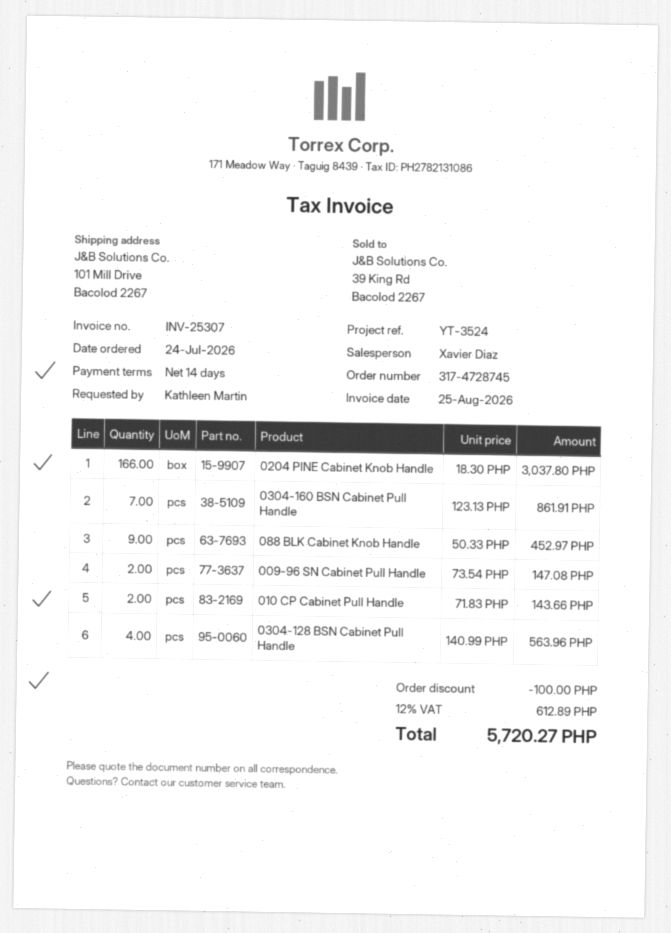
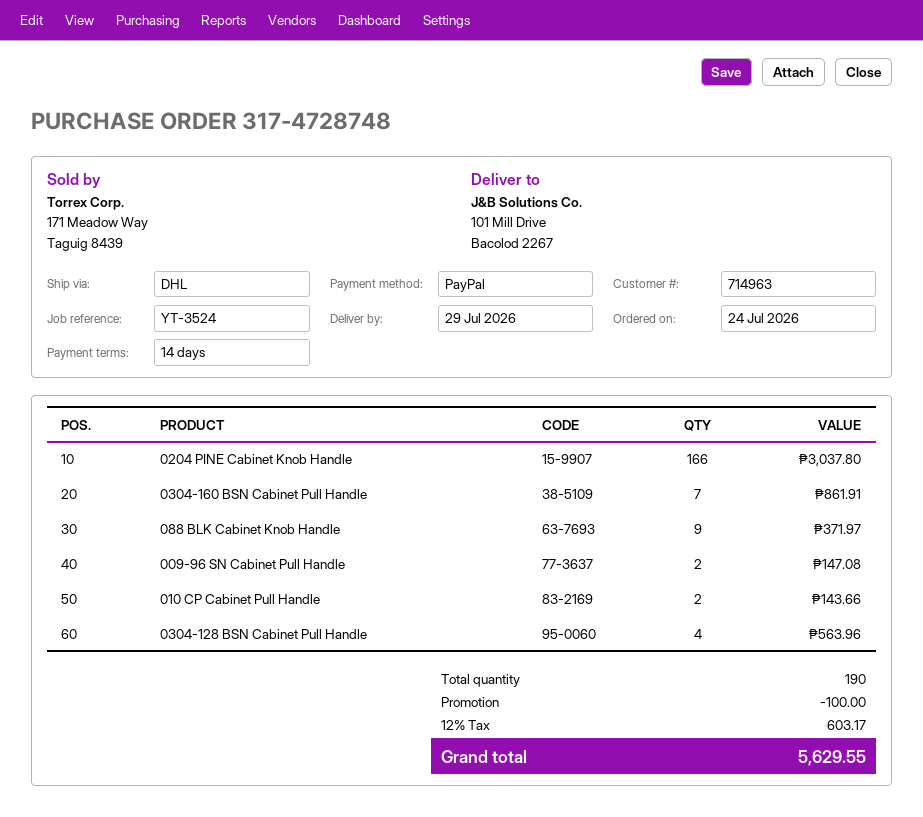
order number: 317-4728745 -> 317-4728748
088 BLK Cabinet Knob Handle: 9 for 452.97 -> 9 for 371.97
tax: 12% = 612.89 -> 12% = 603.17
total: 5720.27 -> 5629.55

